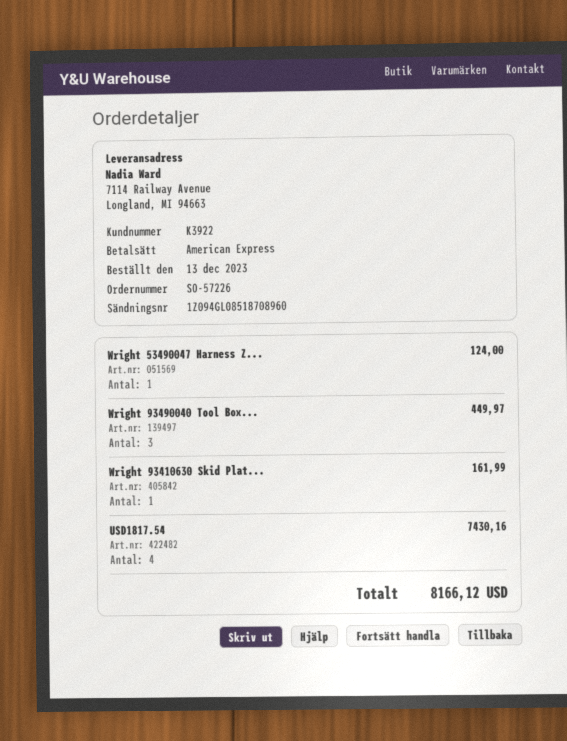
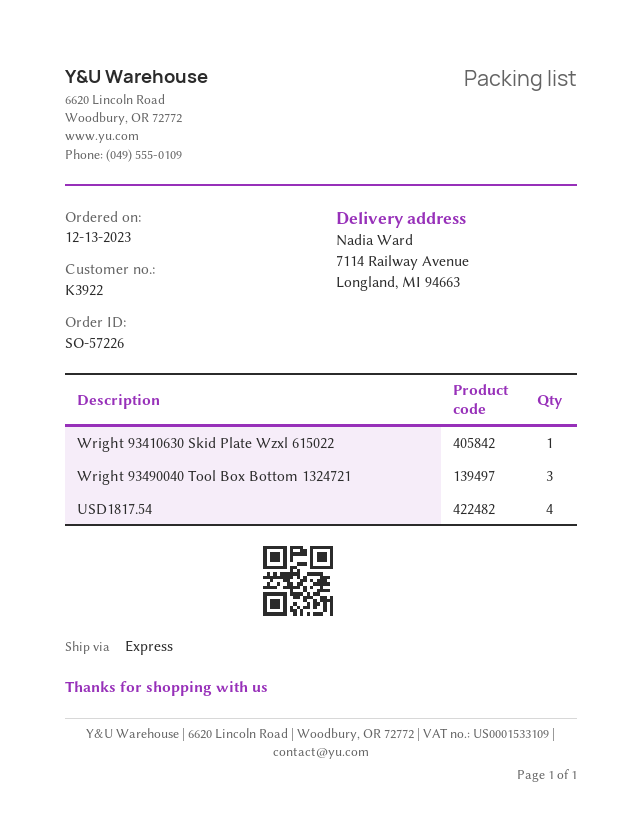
Wright 53490047 Harness Z...: 1 -> none

